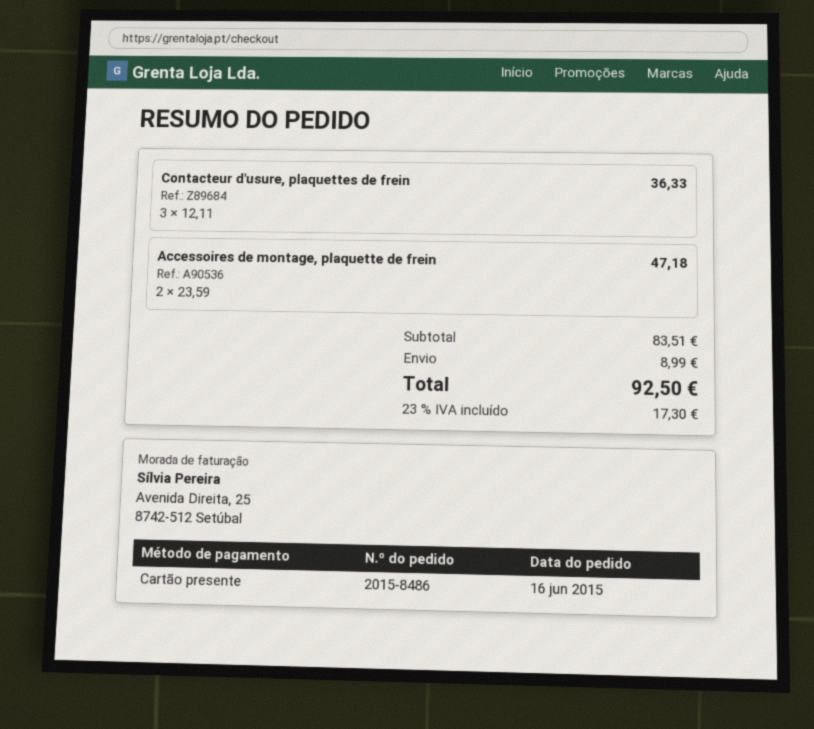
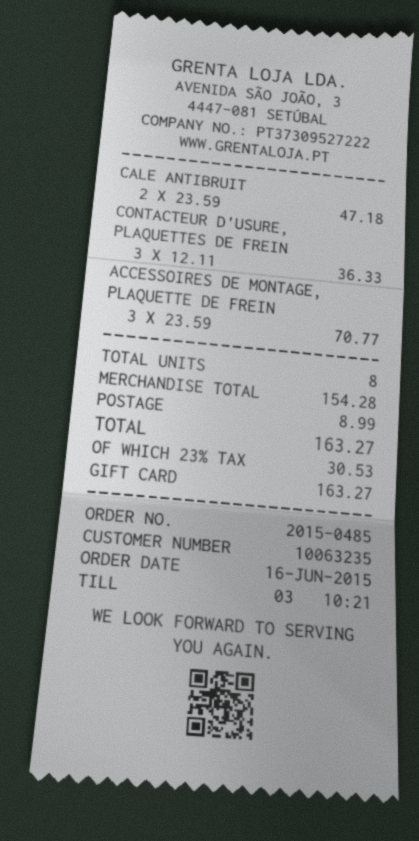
order number: 2015-8486 -> 2015-0485
Accessoires de montage, plaquette de frein: 2 x 23.59 = 47.18 -> 3 x 23.59 = 70.77
CALE ANTIBRUIT: none -> 2 x 23.59 = 47.18
subtotal: 83.51 -> 154.28
tax: 23% = 17.30 -> 23% = 30.53
total: 92.50 -> 163.27

